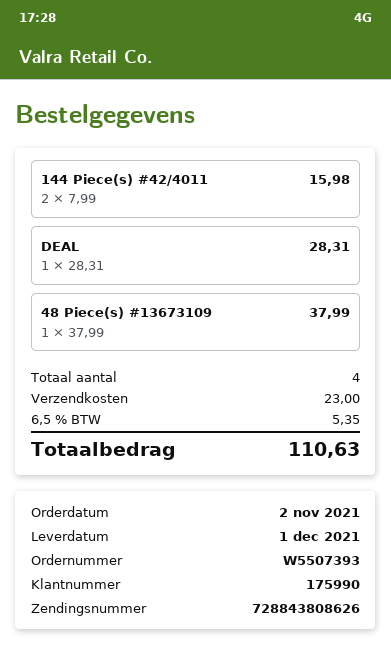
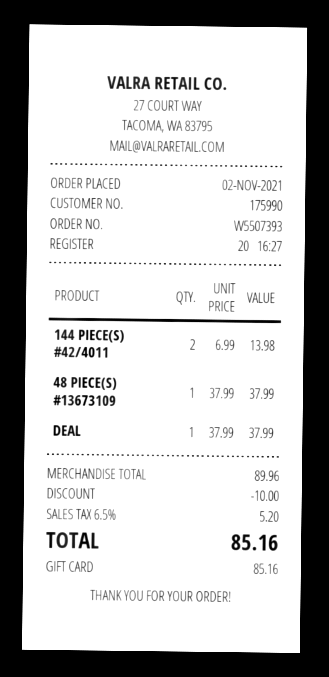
144 Piece(s) #42/4011: 2 x 7.99 = 15.98 -> 2 x 6.99 = 13.98
DEAL: 1 x 28.31 = 28.31 -> 1 x 37.99 = 37.99
discount: none -> 10.00
shipping: 23.00 -> none
tax: 6.5% = 5.35 -> 6.5% = 5.20
total: 110.63 -> 85.16

